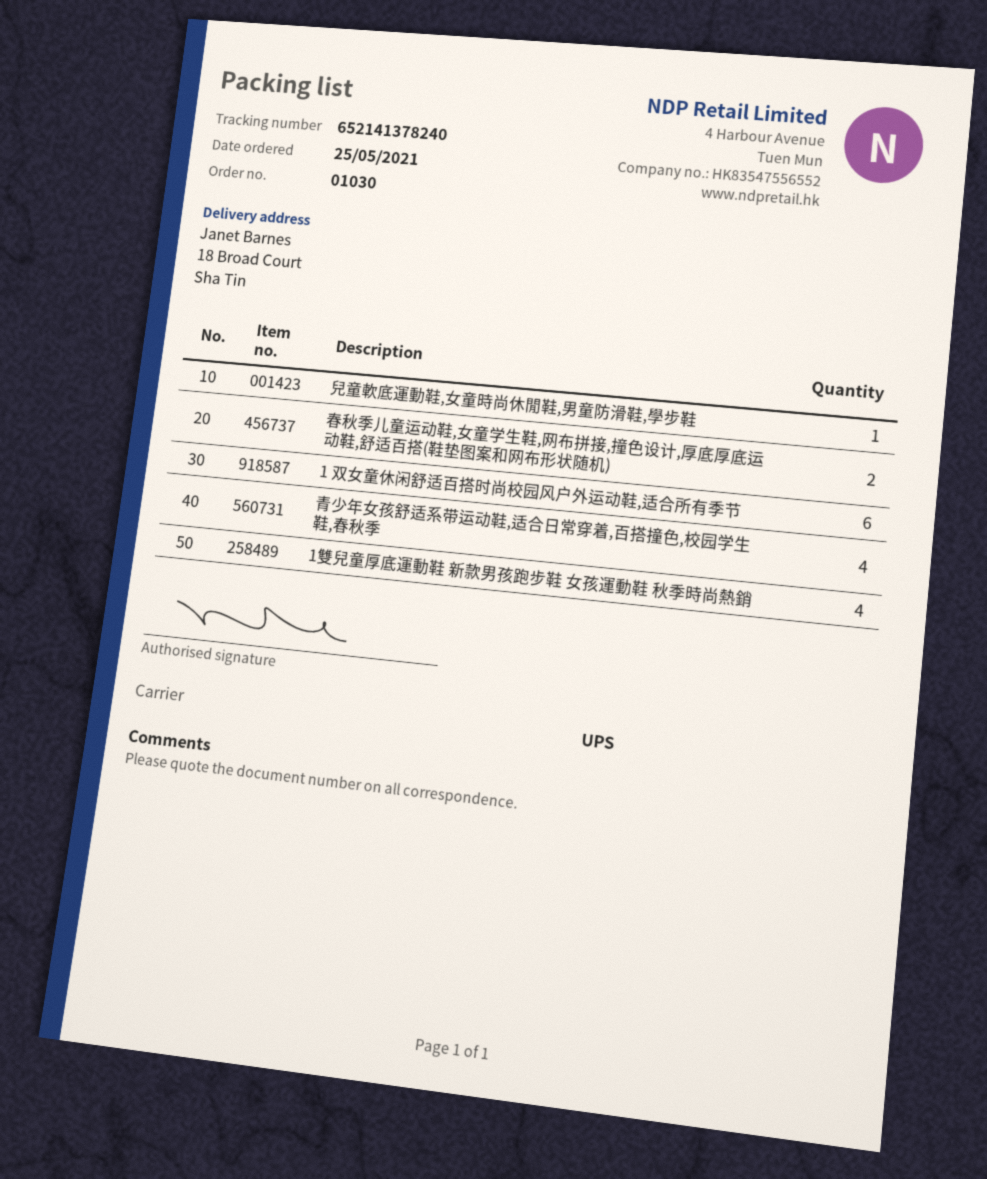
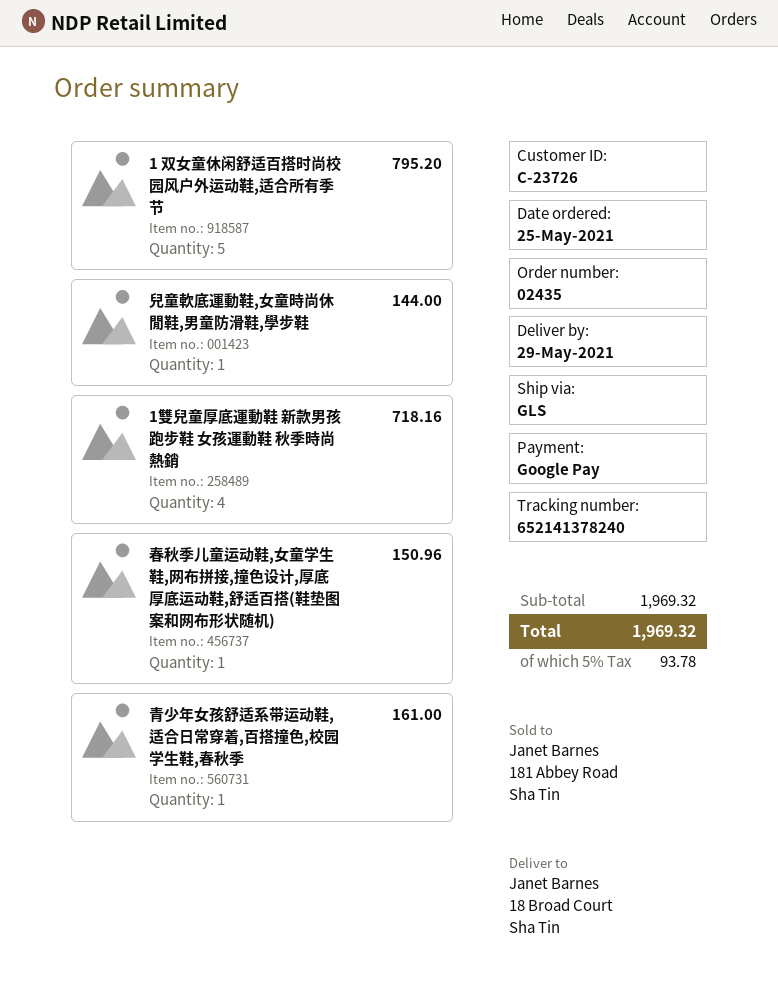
order number: 01030 -> 02435
shipping method: UPS -> GLS
春秋季儿童运动鞋,女童学生鞋,网布拼接,撞色设计,厚底厚底运动鞋,舒适百搭(鞋垫图案和网布形状随机): 2 -> 1
1 双女童休闲舒适百搭时尚校园风户外运动鞋,适合所有季节: 6 -> 5
青少年女孩舒适系带运动鞋,适合日常穿着,百搭撞色,校园学生鞋,春秋季: 4 -> 1

